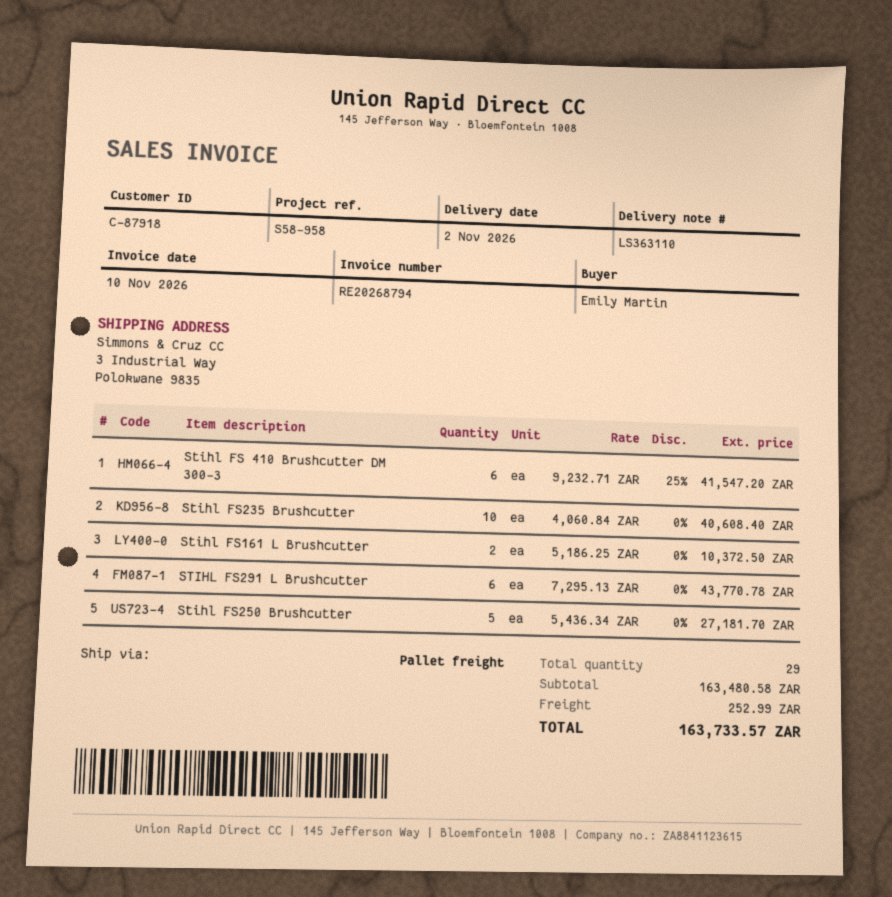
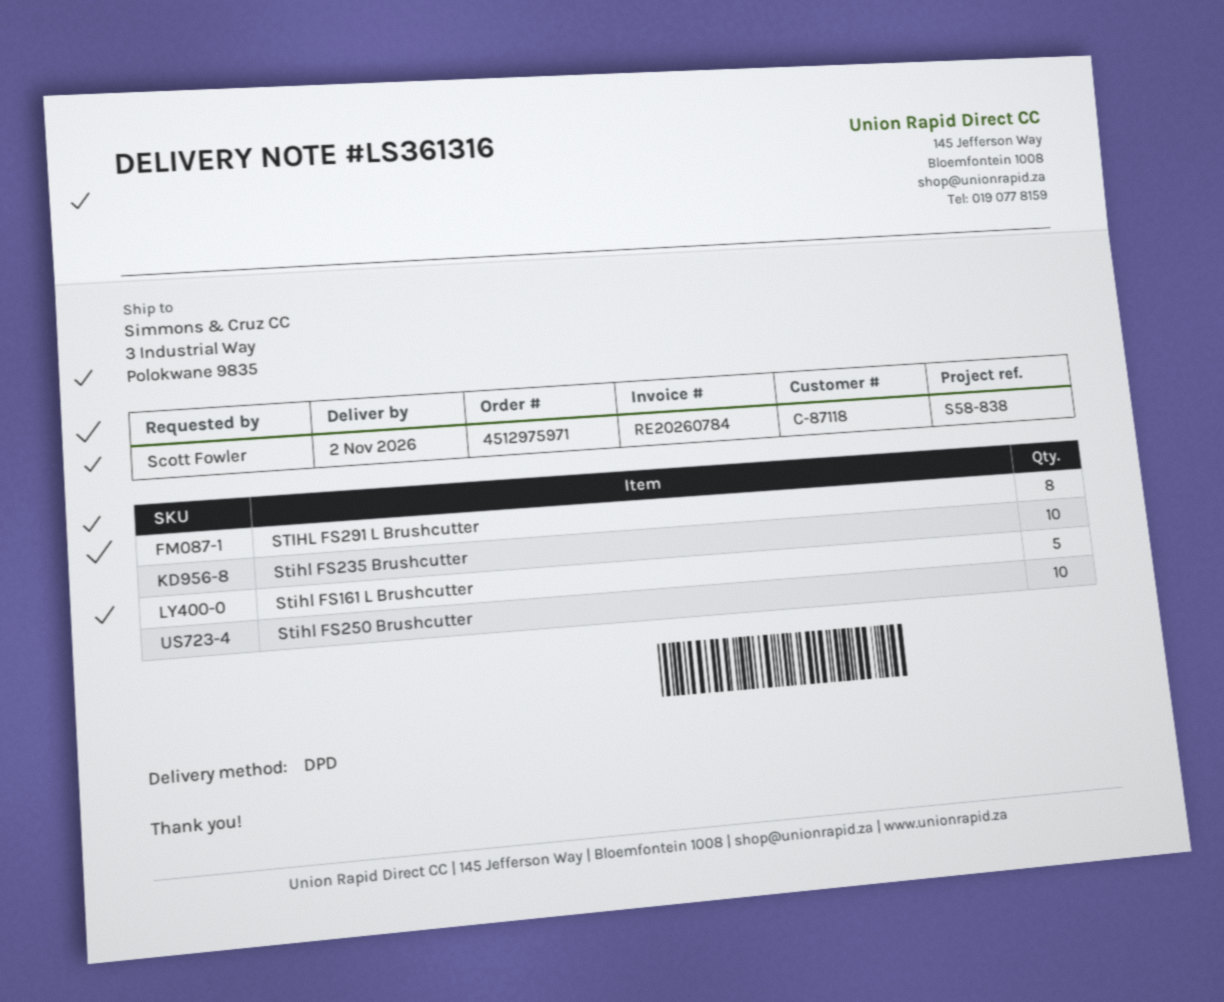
delivery note number: LS363110 -> LS361316
invoice number: RE20268794 -> RE20260784
customer number: C-87918 -> C-87118
reference: S58-958 -> S58-838
ordered by: Emily Martin -> Scott Fowler
shipping method: pallet freight -> DPD
Stihl FS 410 Brushcutter DM 300-3: 6 -> none
Stihl FS161 L Brushcutter: 2 -> 5
STIHL FS291 L Brushcutter: 6 -> 8
Stihl FS250 Brushcutter: 5 -> 10

